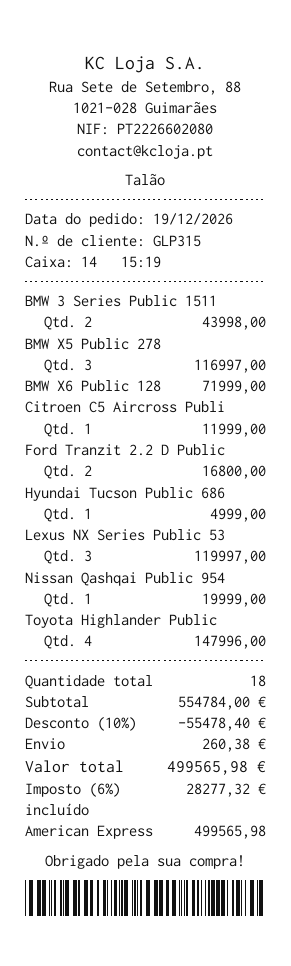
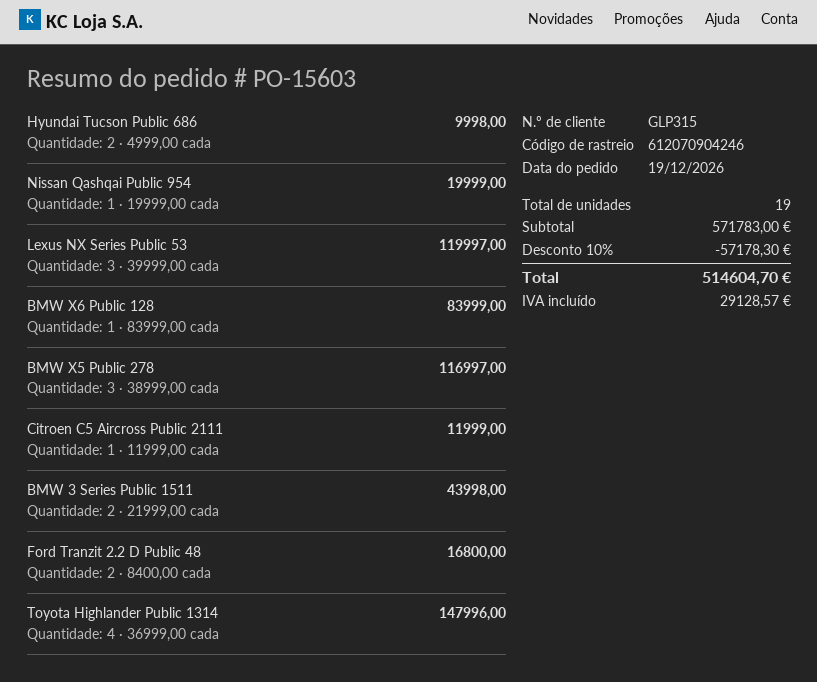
BMW X6 Public 128: 1 for 71999.00 -> 1 for 83999.00
Hyundai Tucson Public 686: 1 for 4999.00 -> 2 for 9998.00
total quantity: 18 -> 19
subtotal: 554784.00 -> 571783.00
discount: 10% = 55478.40 -> 10% = 57178.30
shipping: 260.38 -> none
tax: 28277.32 -> 29128.57
total: 499565.98 -> 514604.70

